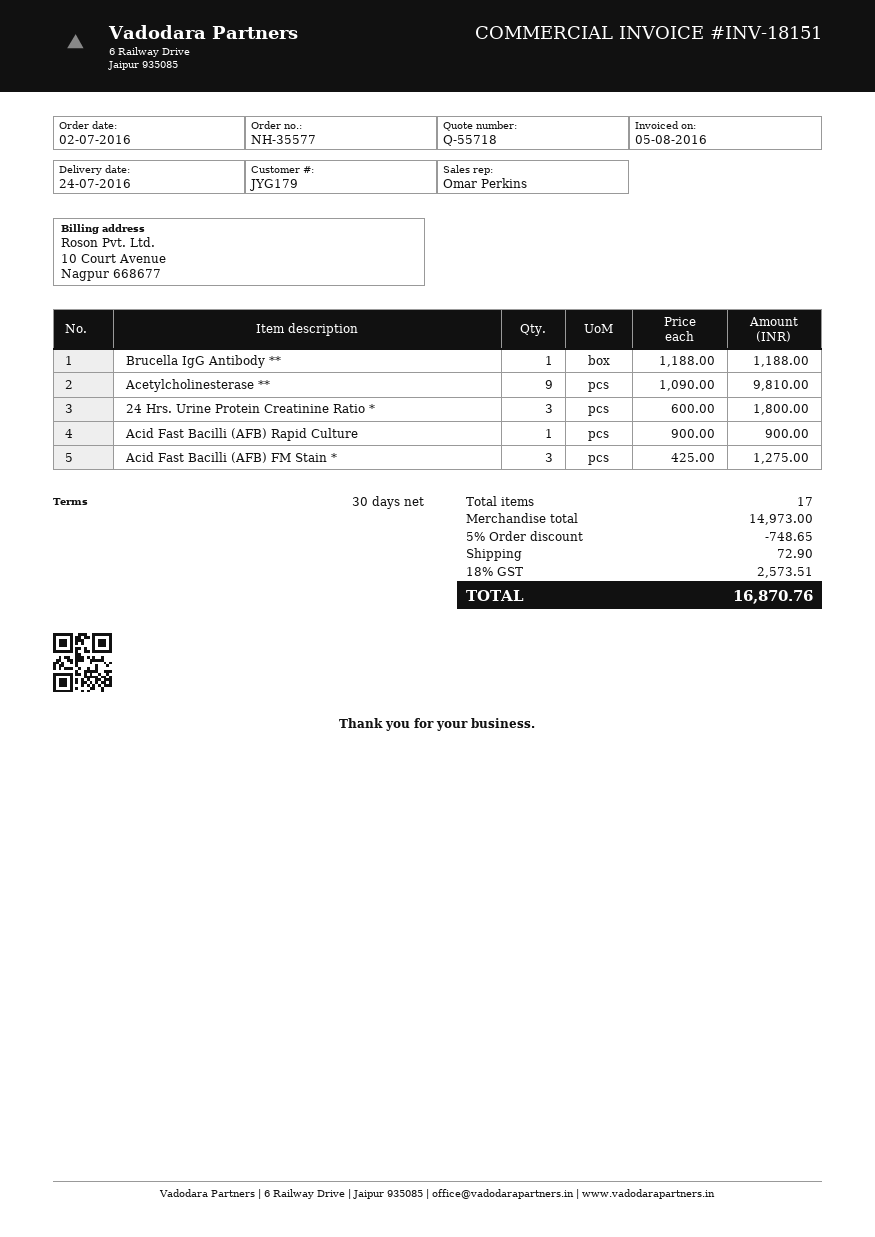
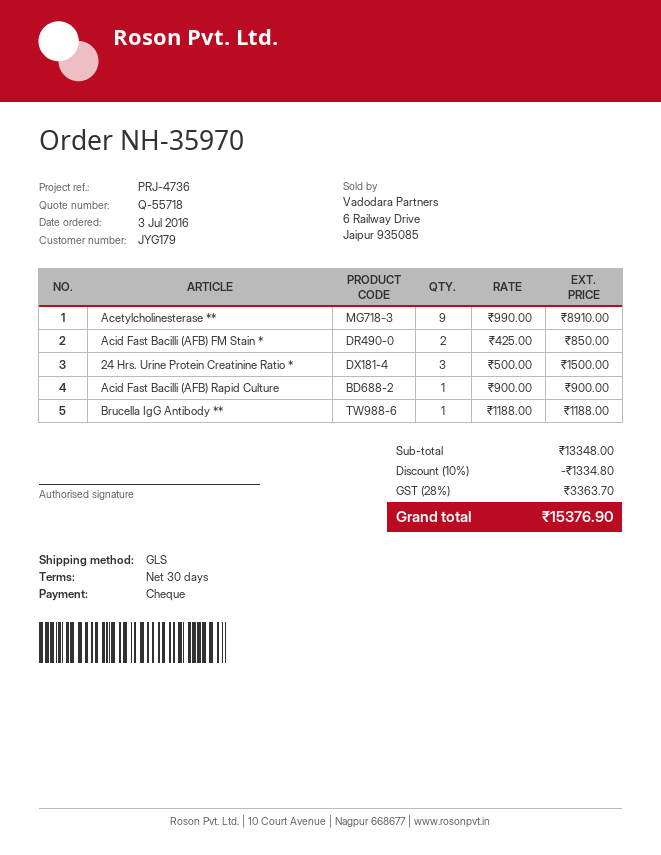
order number: NH-35577 -> NH-35970
order date: 2016-07-02 -> 2016-07-03
Acetylcholinesterase **: 9 x 1090.00 = 9810.00 -> 9 x 990.00 = 8910.00
24 Hrs. Urine Protein Creatinine Ratio *: 3 x 600.00 = 1800.00 -> 3 x 500.00 = 1500.00
Acid Fast Bacilli (AFB) FM Stain *: 3 x 425.00 = 1275.00 -> 2 x 425.00 = 850.00
subtotal: 14973.00 -> 13348.00
discount: 5% = 748.65 -> 10% = 1334.80
shipping: 72.90 -> none
tax: 18% = 2573.51 -> 28% = 3363.70
total: 16870.76 -> 15376.90

